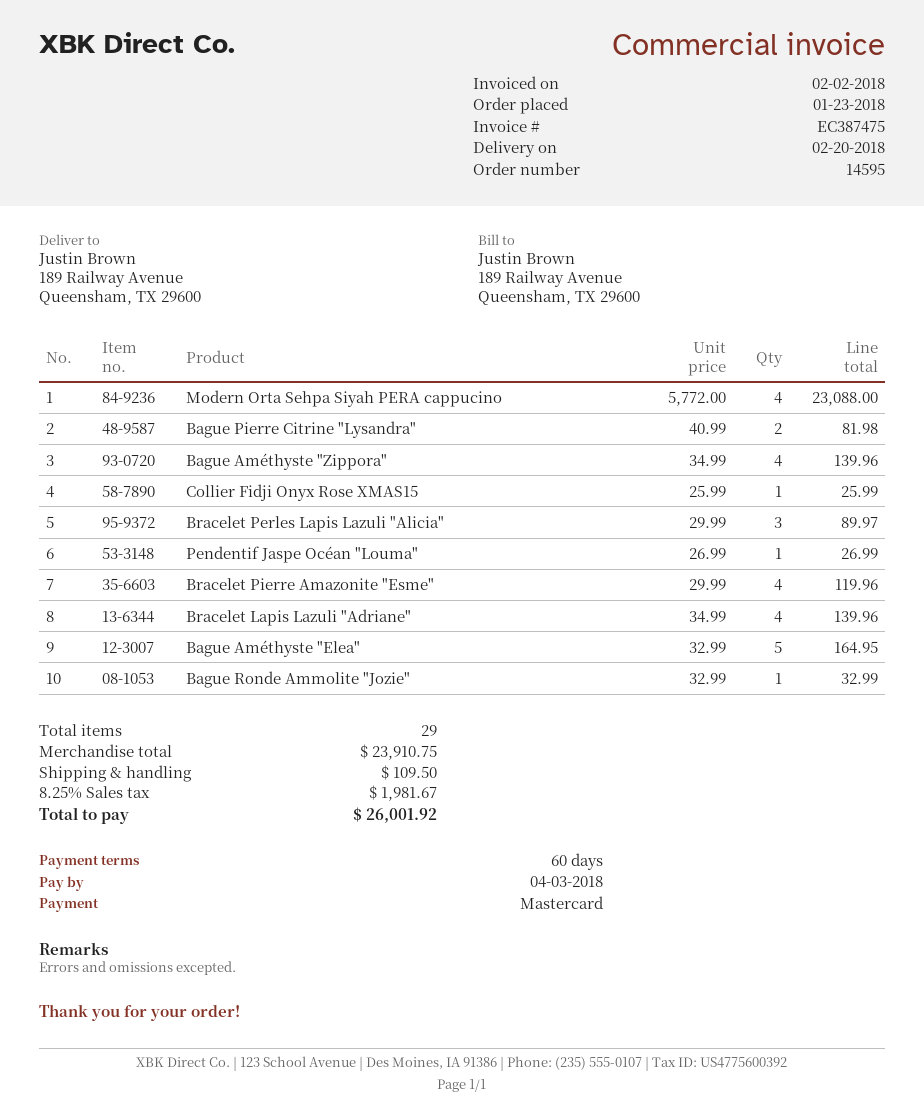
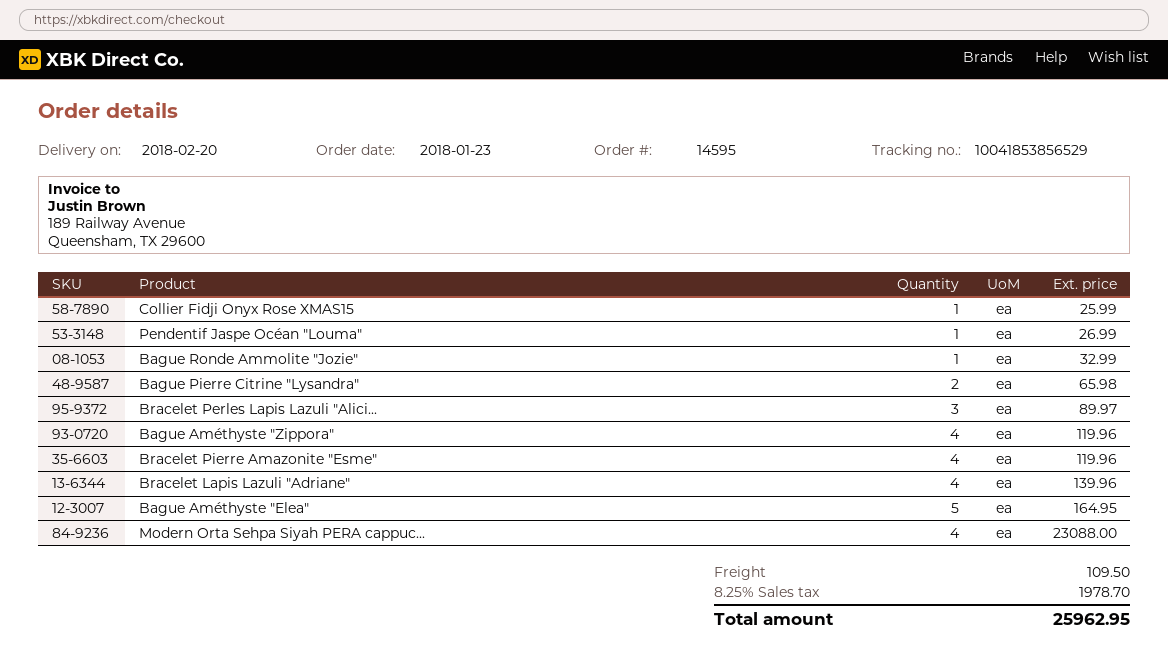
Bague Pierre Citrine "Lysandra": 2 for 81.98 -> 2 for 65.98
Bague Améthyste "Zippora": 4 for 139.96 -> 4 for 119.96
tax: 8.25% = 1981.67 -> 8.25% = 1978.70
total: 26001.92 -> 25962.95

